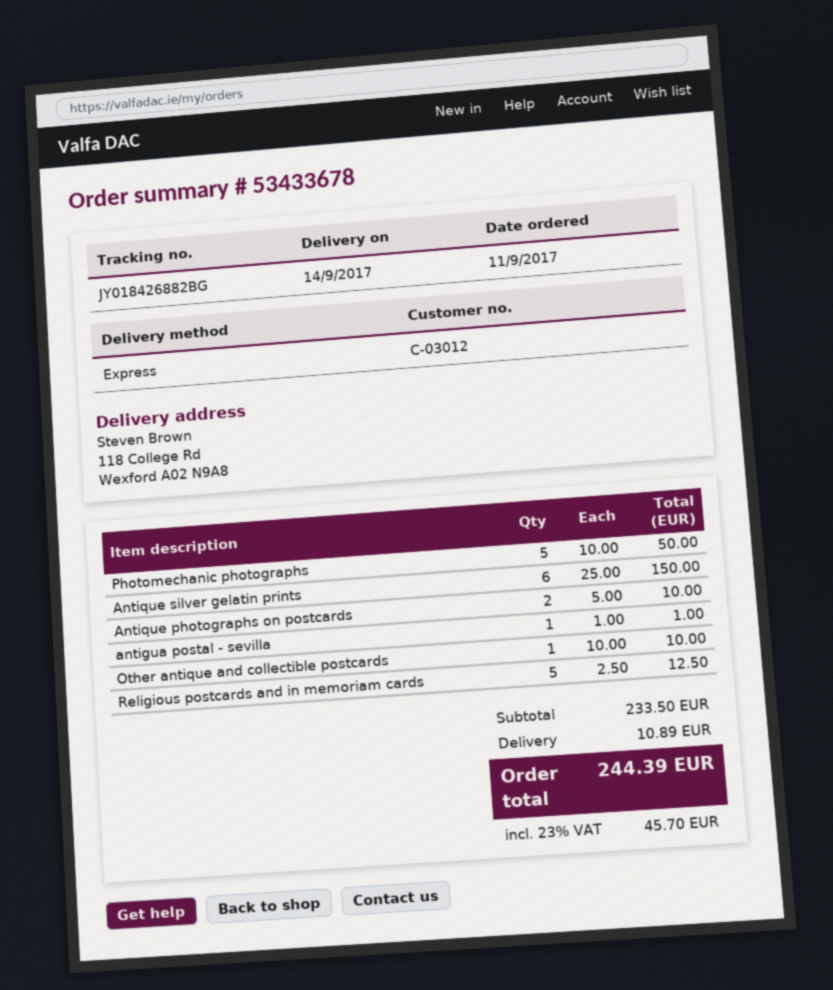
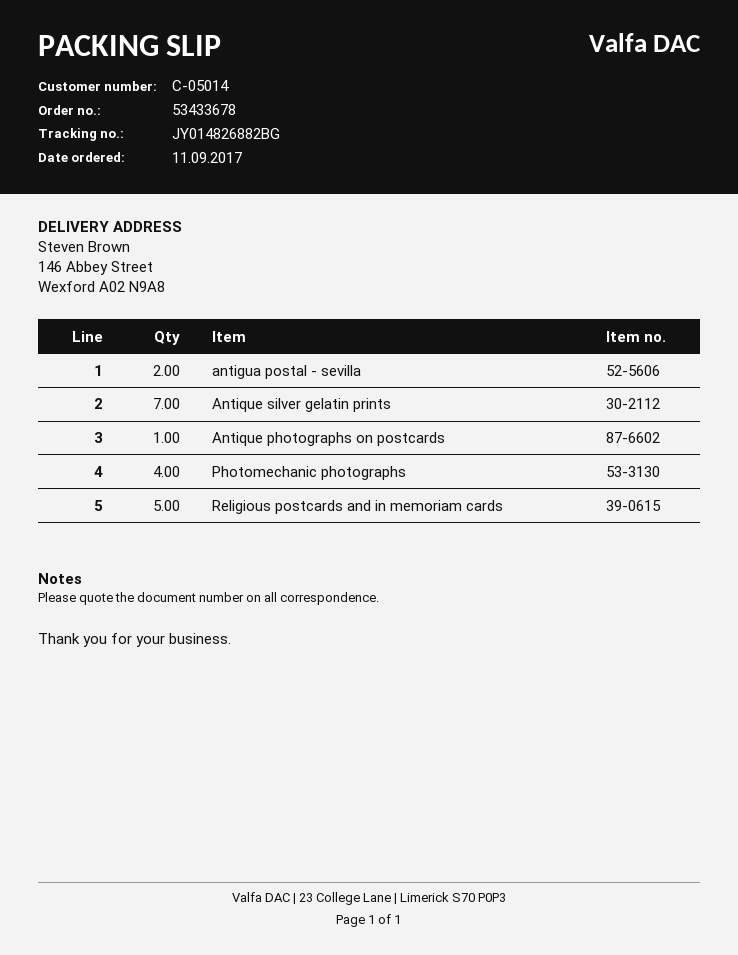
customer number: C-03012 -> C-05014
tracking number: JY018426882BG -> JY014826882BG
ship to: 118 College Rd, Wexford A02 N9A8 -> 146 Abbey Street, Wexford A02 N9A8
Photomechanic photographs: 5 -> 4
Antique silver gelatin prints: 6 -> 7
Antique photographs on postcards: 2 -> 1
antigua postal - sevilla: 1 -> 2
Other antique and collectible postcards: 1 -> none

